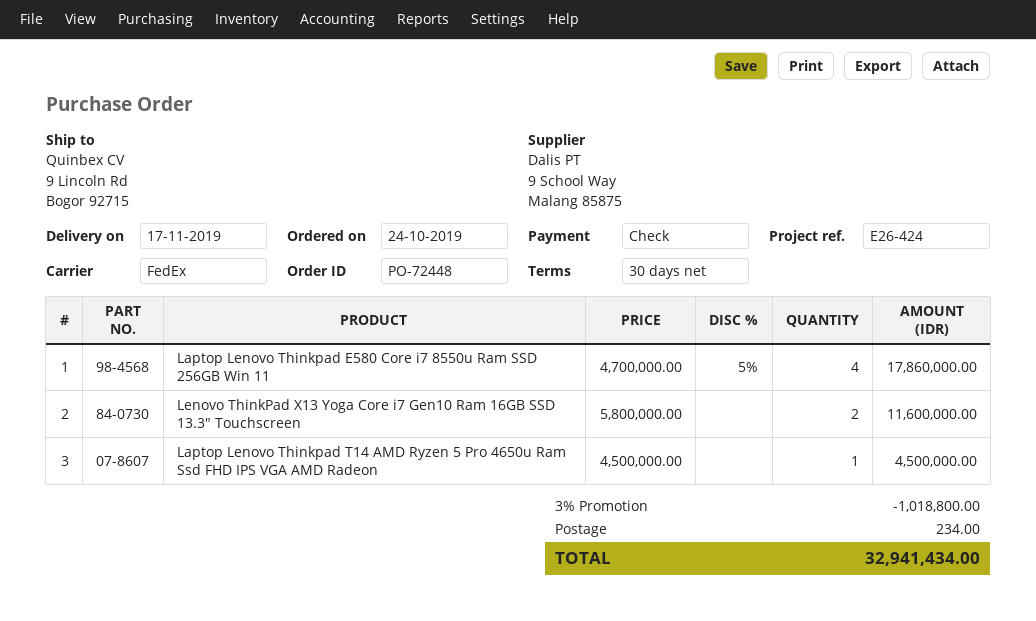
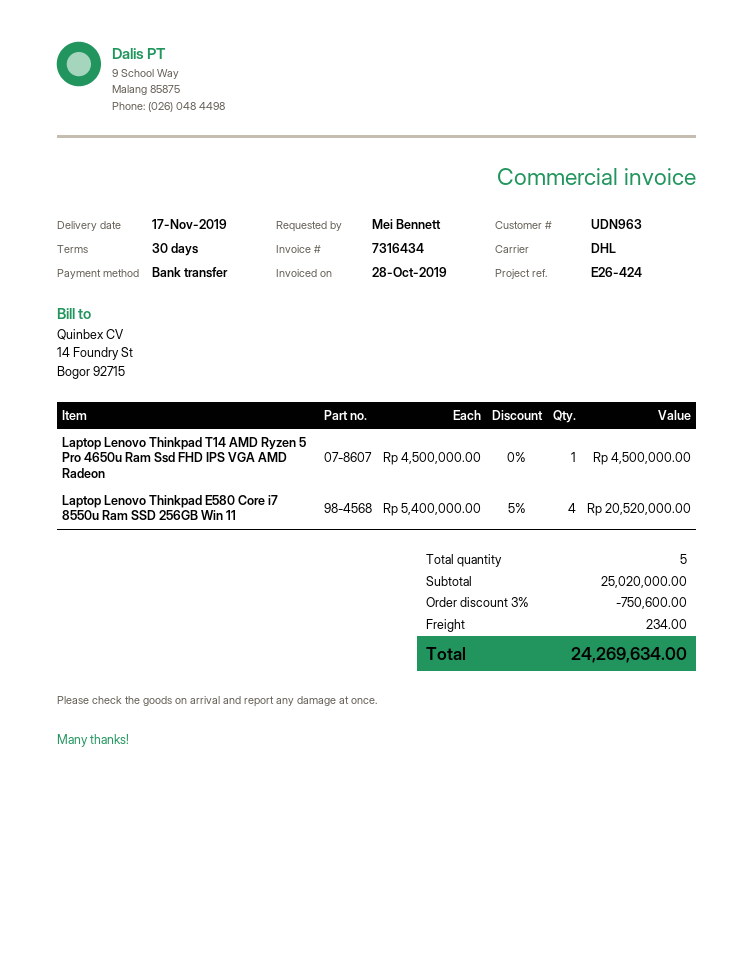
payment method: cheque -> bank transfer
shipping method: FedEx -> DHL
Laptop Lenovo Thinkpad E580 Core i7 8550u Ram SSD 256GB Win 11: 4 x 4700000.00 - 5% = 17860000.00 -> 4 x 5400000.00 - 5% = 20520000.00
Lenovo ThinkPad X13 Yoga Core i7 Gen10 Ram 16GB SSD 13.3" Touchscreen: 2 x 5800000.00 = 11600000.00 -> none
discount: 3% = 1018800.00 -> 3% = 750600.00
total: 32941434.00 -> 24269634.00

